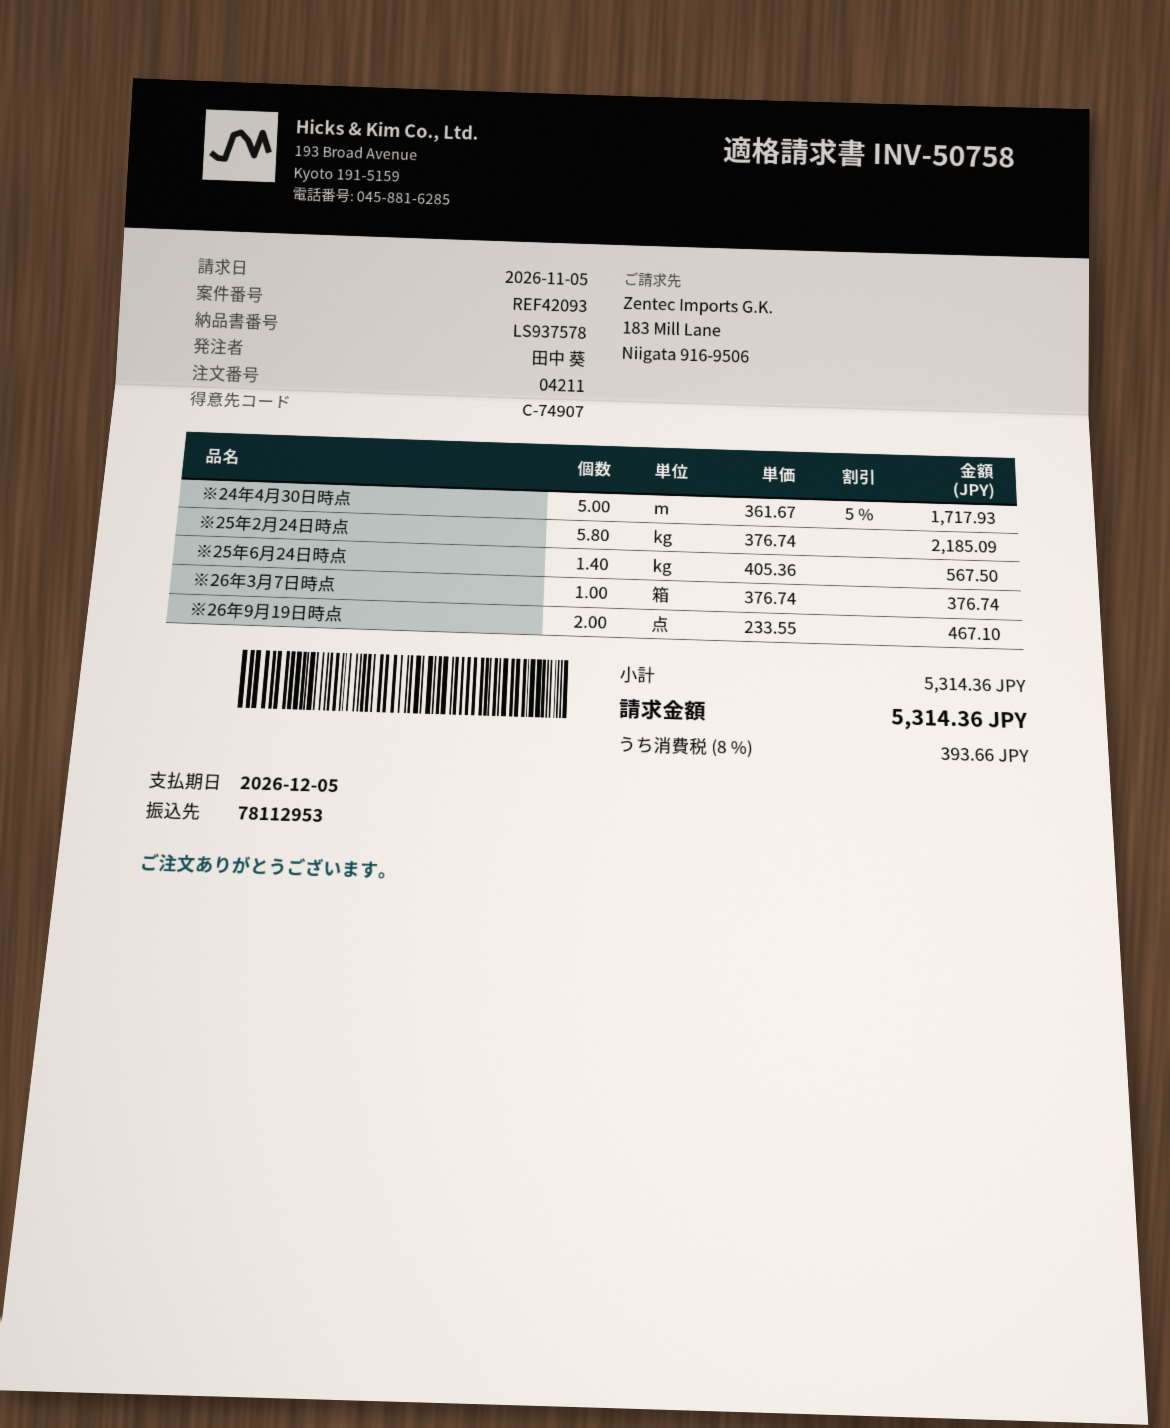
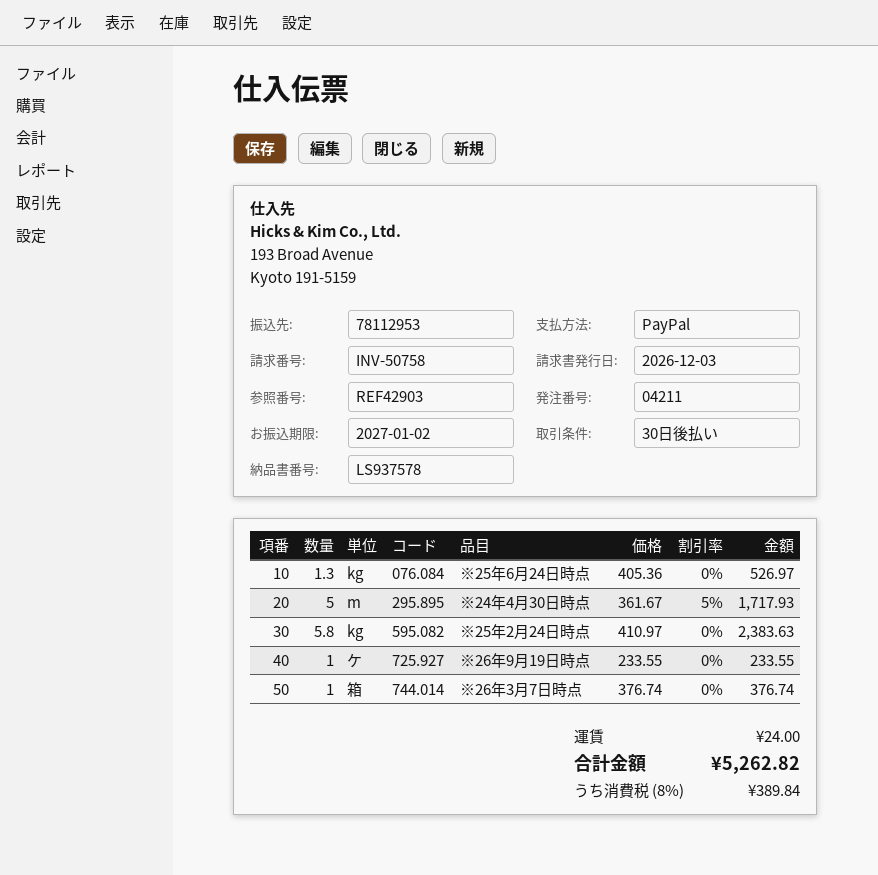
invoice date: 2026-11-05 -> 2026-12-03
due date: 2026-12-05 -> 2027-01-02
reference: REF42093 -> REF42903
※25年2月24日時点: 5.8 x 376.74 = 2185.09 -> 5.8 x 410.97 = 2383.63
※25年6月24日時点: 1.4 x 405.36 = 567.50 -> 1.3 x 405.36 = 526.97
※26年9月19日時点: 2 x 233.55 = 467.10 -> 1 x 233.55 = 233.55
shipping: none -> 24.00
tax: 8% = 393.66 -> 8% = 389.84
total: 5314.36 -> 5262.82

